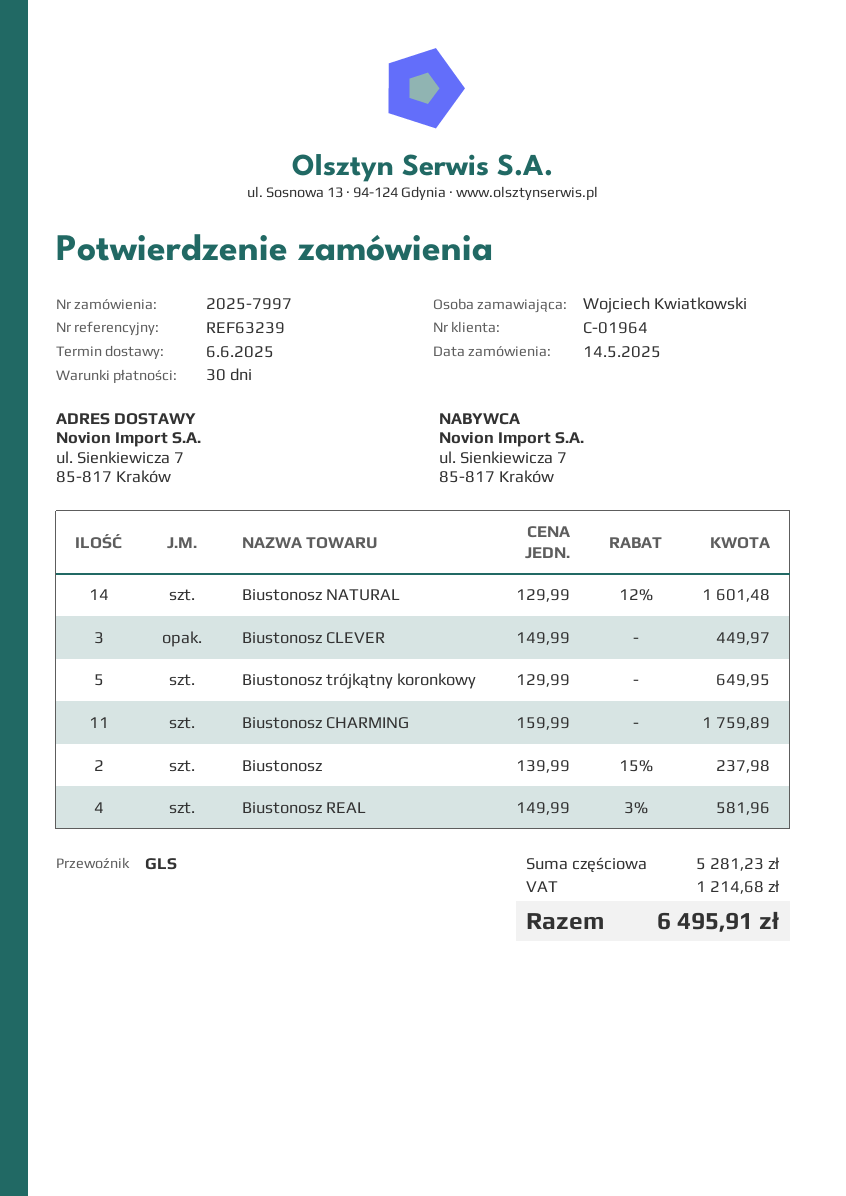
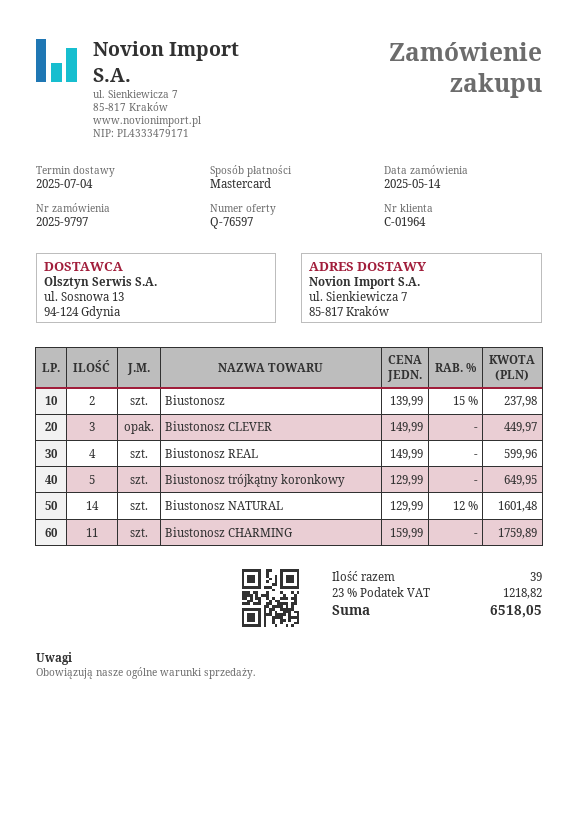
order number: 2025-7997 -> 2025-9797
delivery date: 2025-06-06 -> 2025-07-04
Biustonosz REAL: 4 x 149.99 - 3% = 581.96 -> 4 x 149.99 = 599.96
tax: 1214.68 -> 1218.82
total: 6495.91 -> 6518.05

